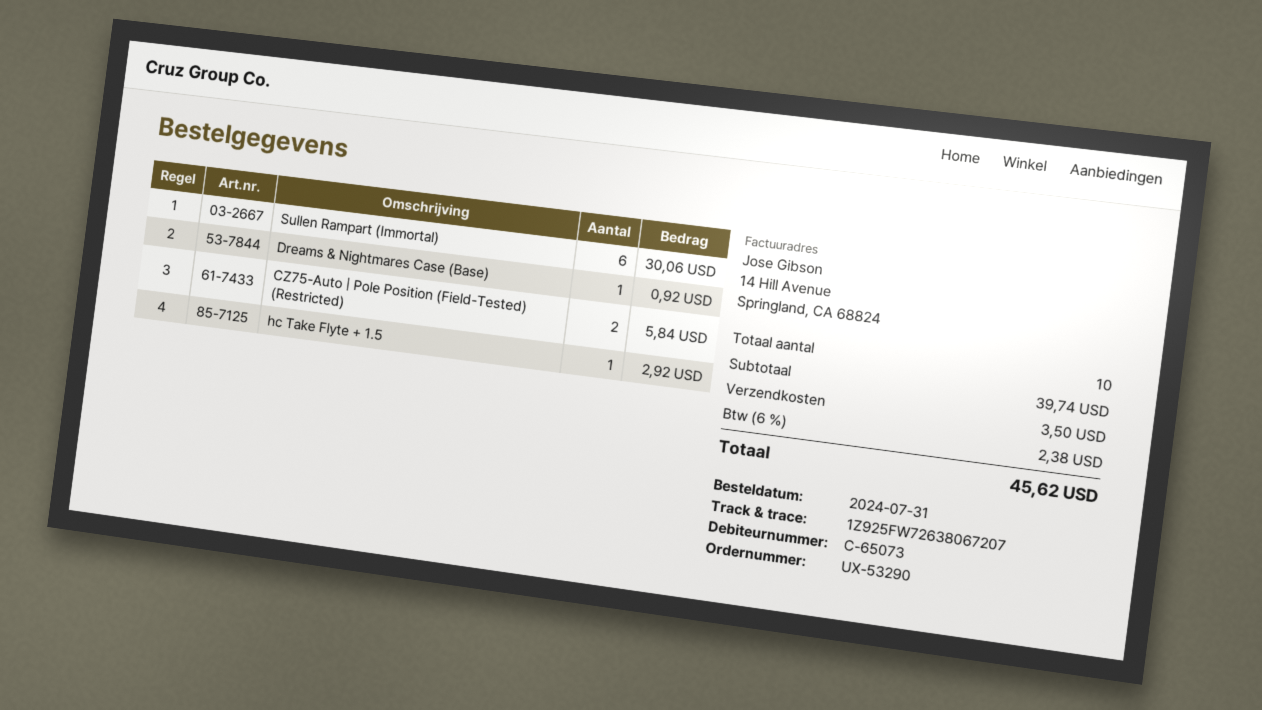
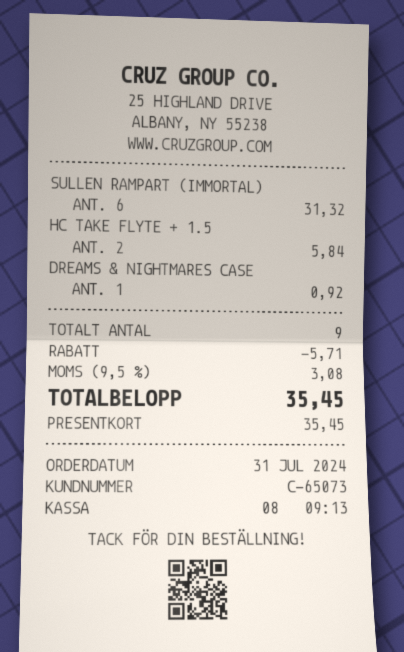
Sullen Rampart (Immortal): 6 for 30.06 -> 6 for 31.32
CZ75-Auto | Pole Position (Field-Tested) (Restricted): 2 for 5.84 -> none
hc Take Flyte + 1.5: 1 for 2.92 -> 2 for 5.84
total quantity: 10 -> 9
discount: none -> 5.71
shipping: 3.50 -> none
tax: 6% = 2.38 -> 9.5% = 3.08
total: 45.62 -> 35.45

